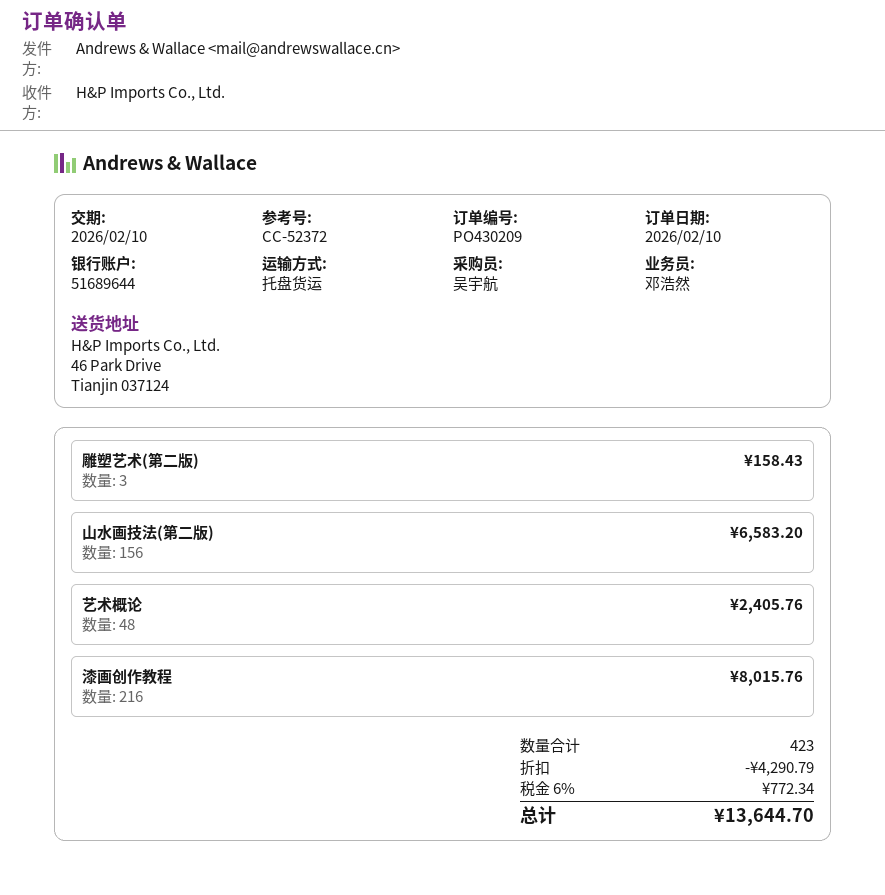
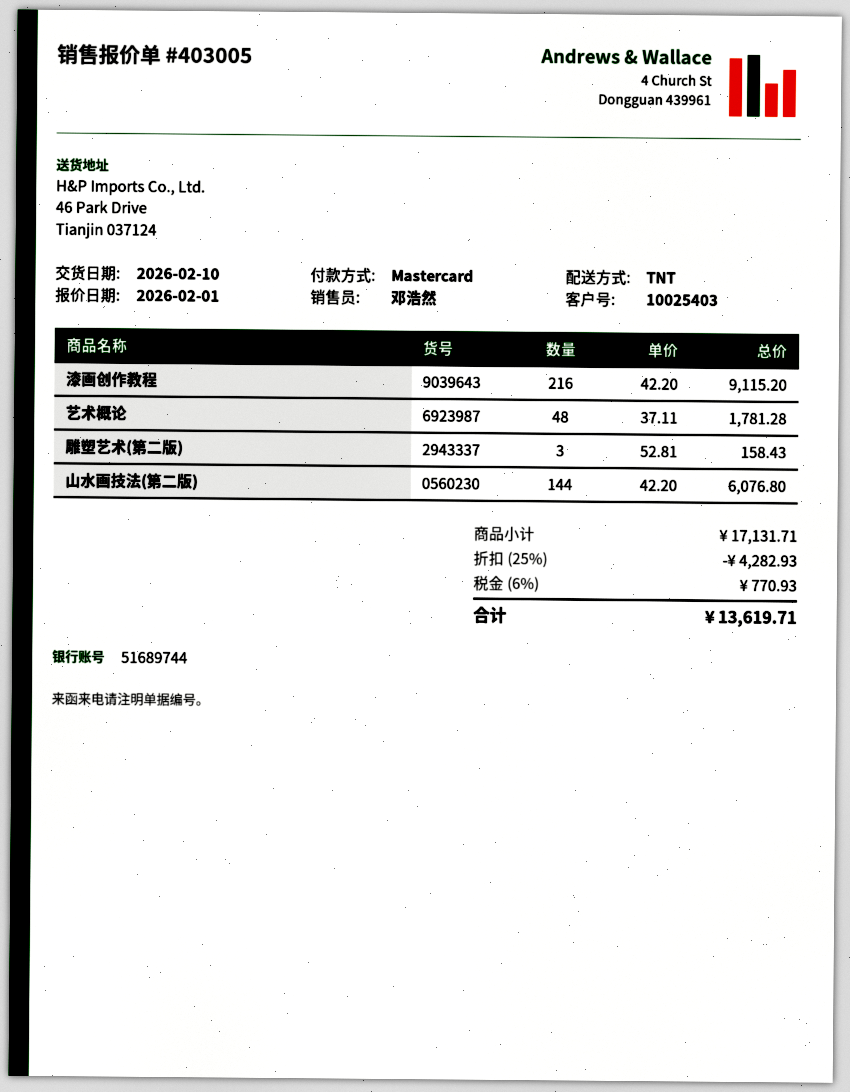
bank account: 51689644 -> 51689744
shipping method: pallet freight -> TNT
山水画技法(第二版): 156 for 6583.20 -> 144 for 6076.80
艺术概论: 48 for 2405.76 -> 48 for 1781.28
漆画创作教程: 216 for 8015.76 -> 216 for 9115.20
discount: 4290.79 -> 4282.93
tax: 6% = 772.34 -> 6% = 770.93
total: 13644.70 -> 13619.71

